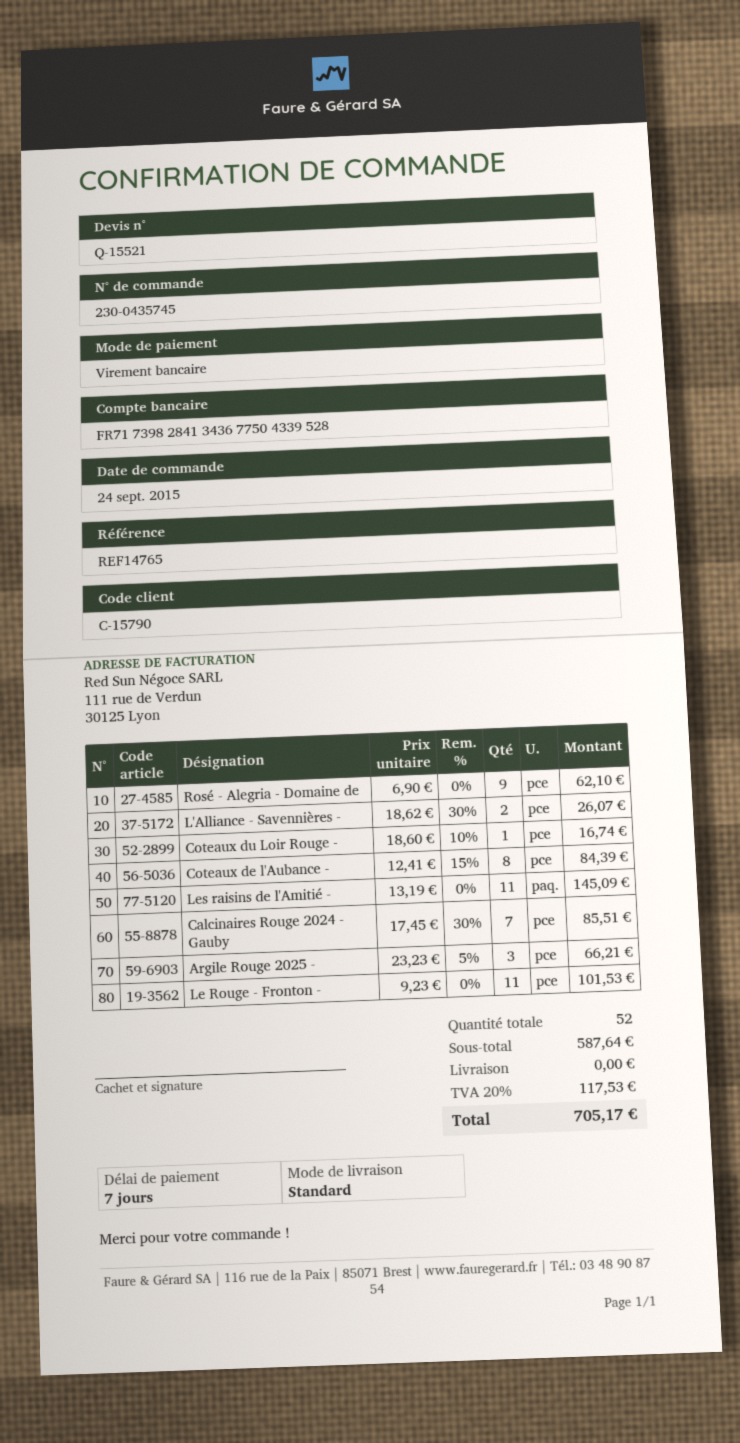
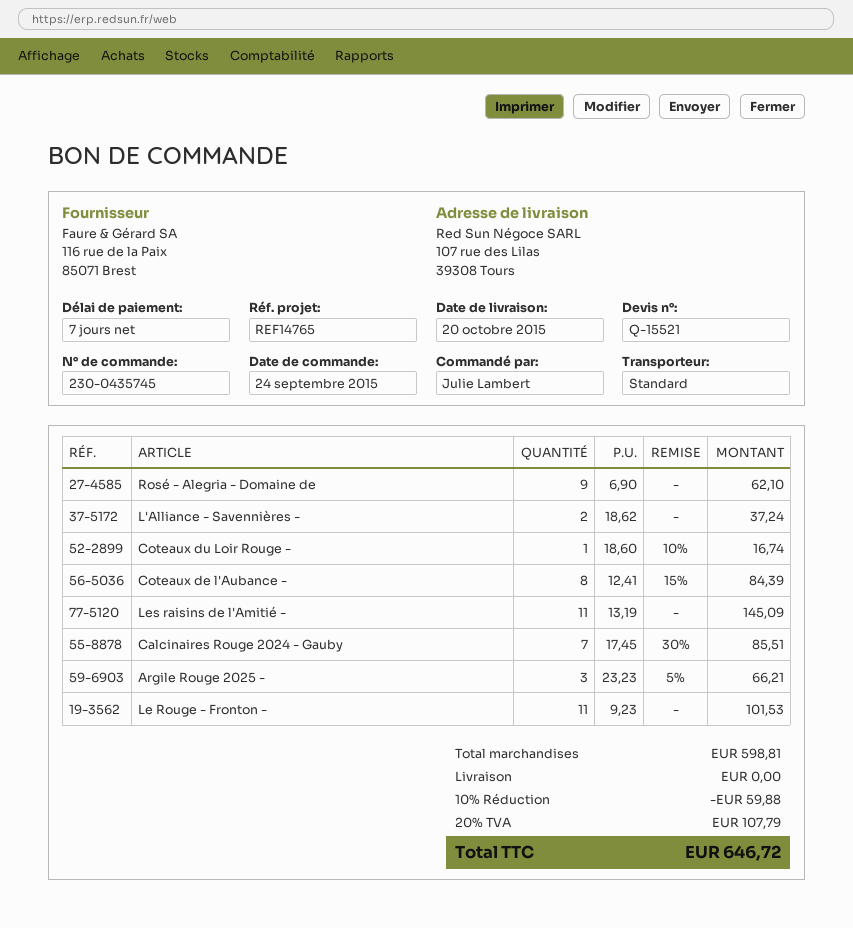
L'Alliance - Savennières -: 2 x 18.62 - 30% = 26.07 -> 2 x 18.62 = 37.24
subtotal: 587.64 -> 598.81
discount: none -> 10% = 59.88
tax: 20% = 117.53 -> 20% = 107.79
total: 705.17 -> 646.72

